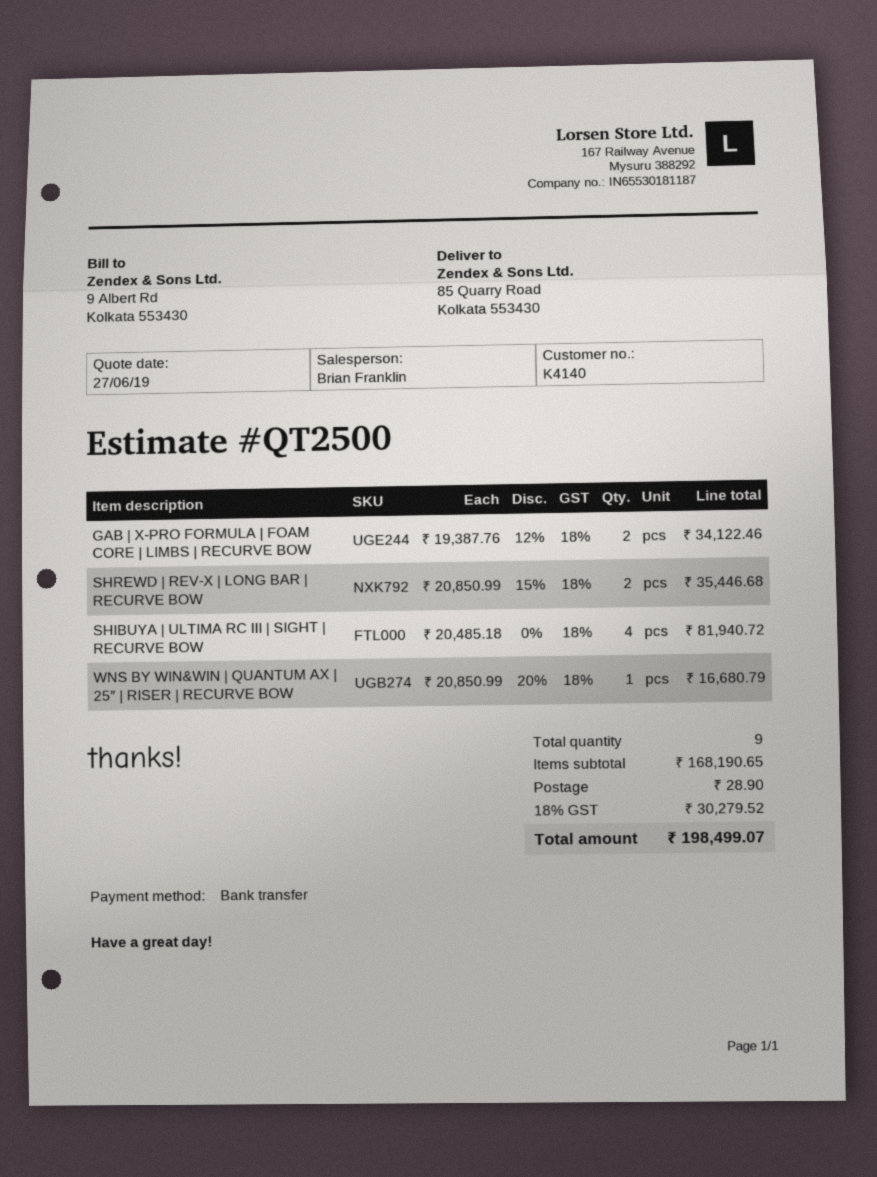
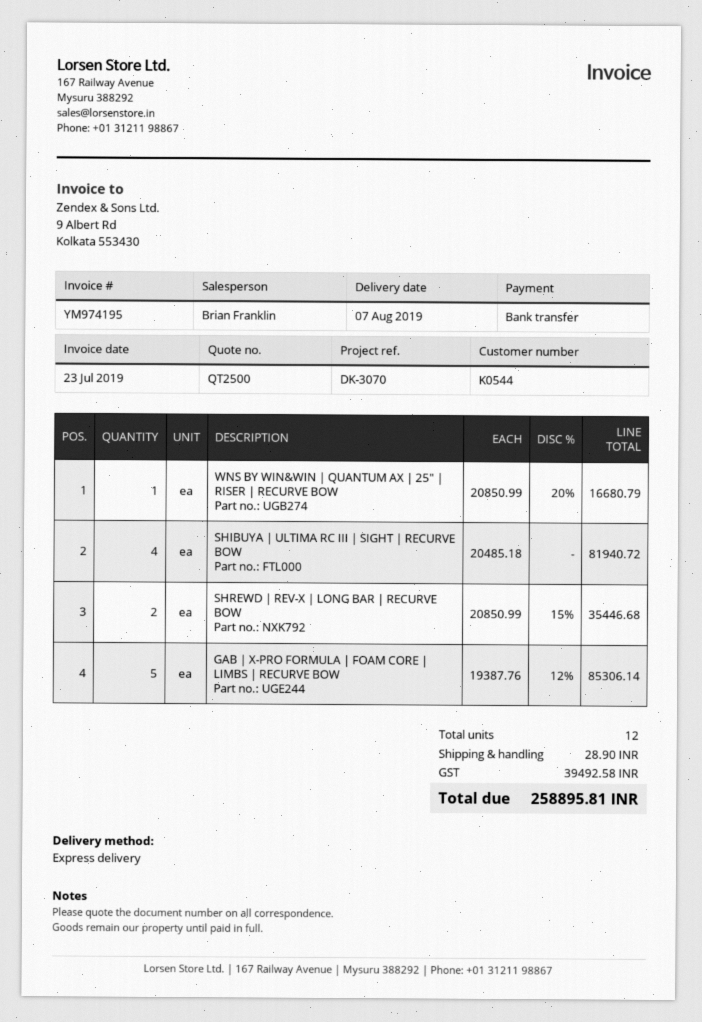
customer number: K4140 -> K0544
GAB | X-PRO FORMULA | FOAM CORE | LIMBS | RECURVE BOW: 2 x 19387.76 - 12% = 34122.46 -> 5 x 19387.76 - 12% = 85306.14
total quantity: 9 -> 12
tax: 30279.52 -> 39492.58
total: 198499.07 -> 258895.81

